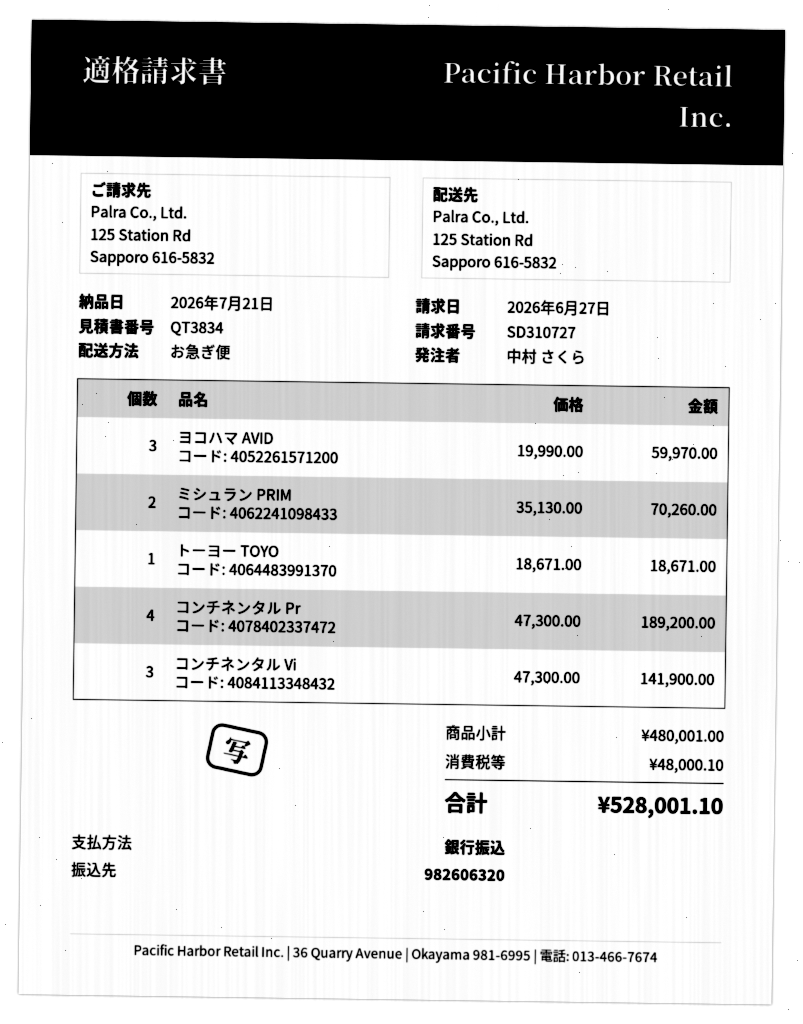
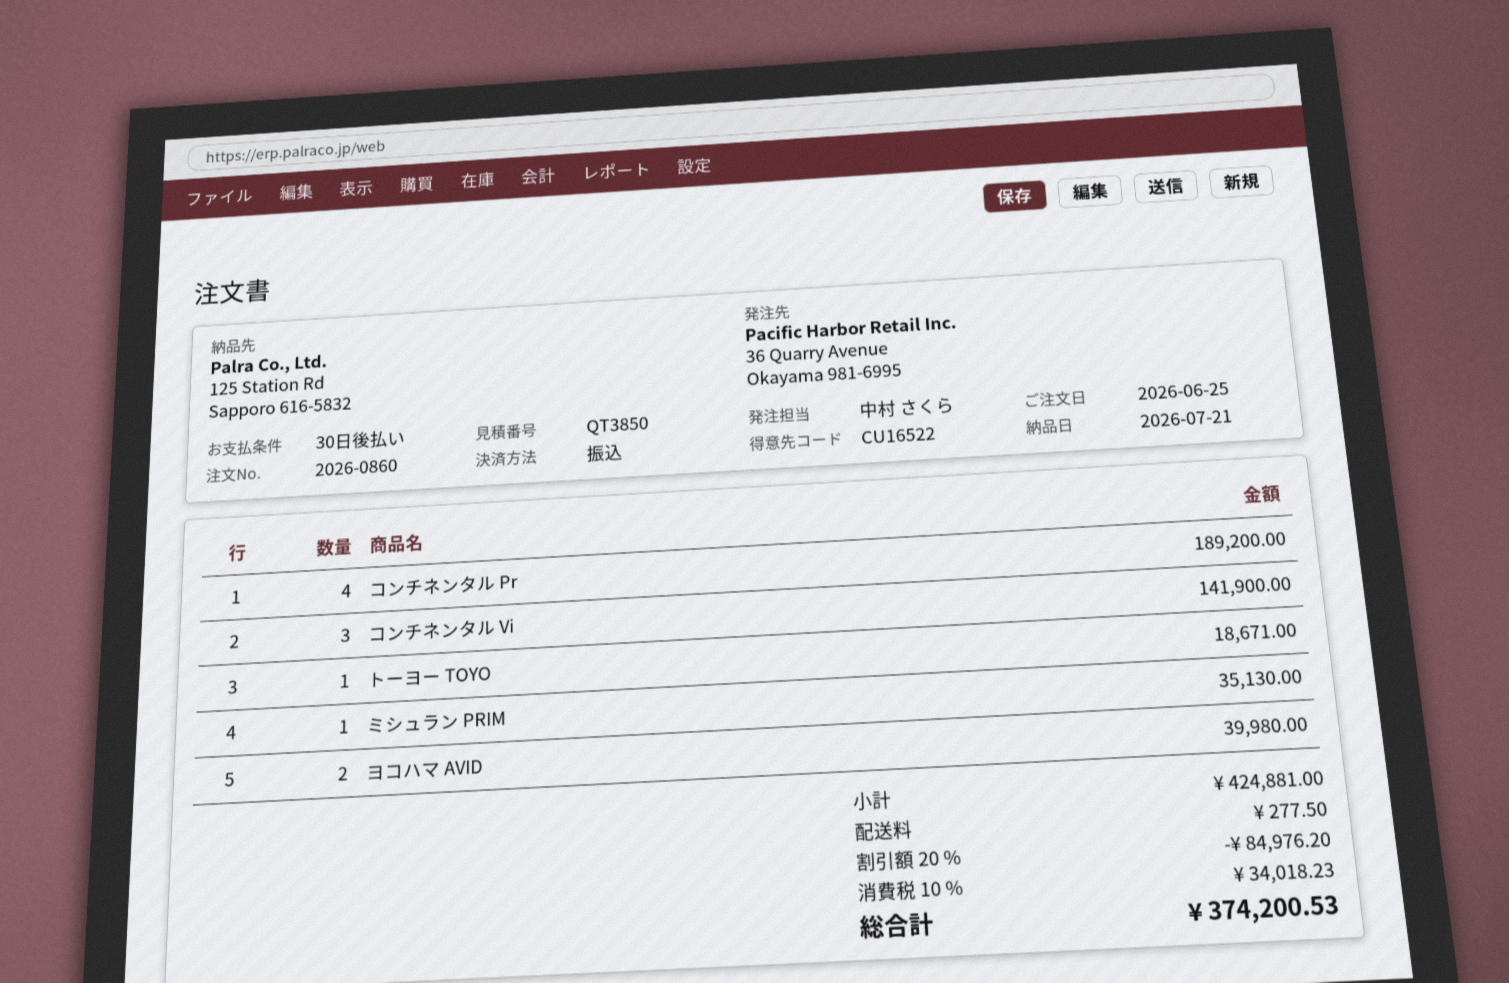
quote number: QT3834 -> QT3850
ヨコハマ AVID: 3 for 59970.00 -> 2 for 39980.00
ミシュラン PRIM: 2 for 70260.00 -> 1 for 35130.00
subtotal: 480001.00 -> 424881.00
discount: none -> 20% = 84976.20
shipping: none -> 277.50
tax: 48000.10 -> 34018.23
total: 528001.10 -> 374200.53

